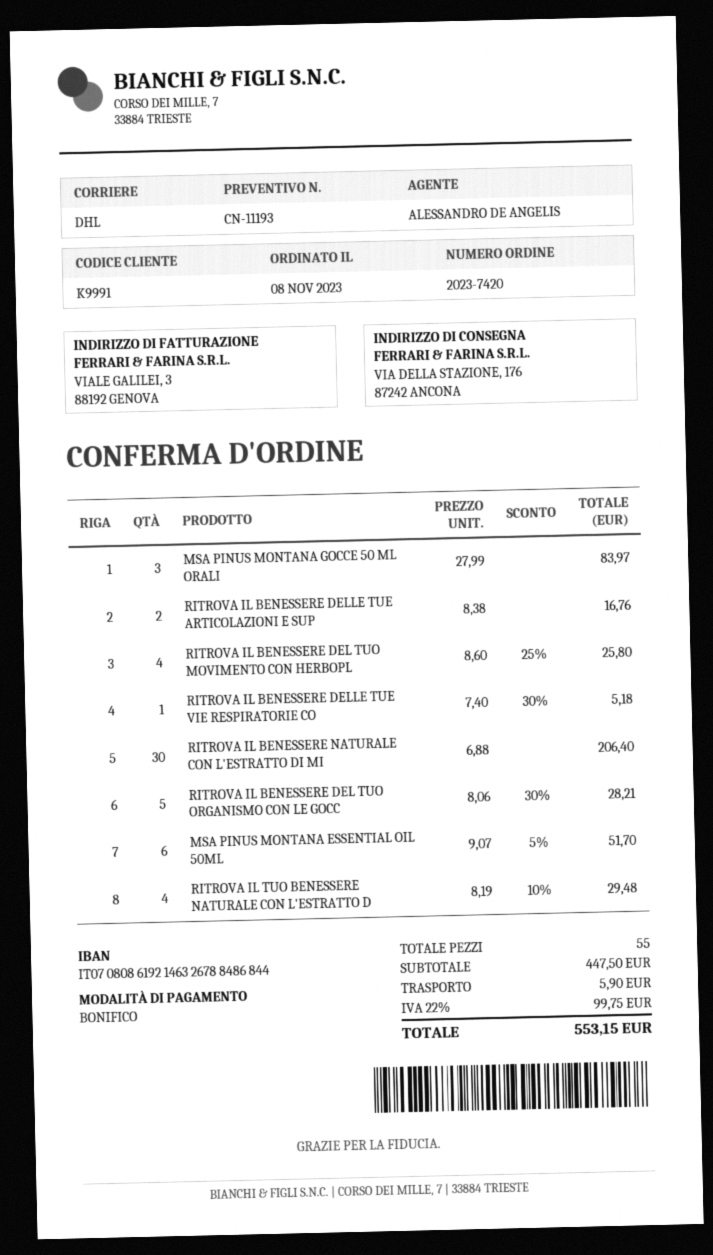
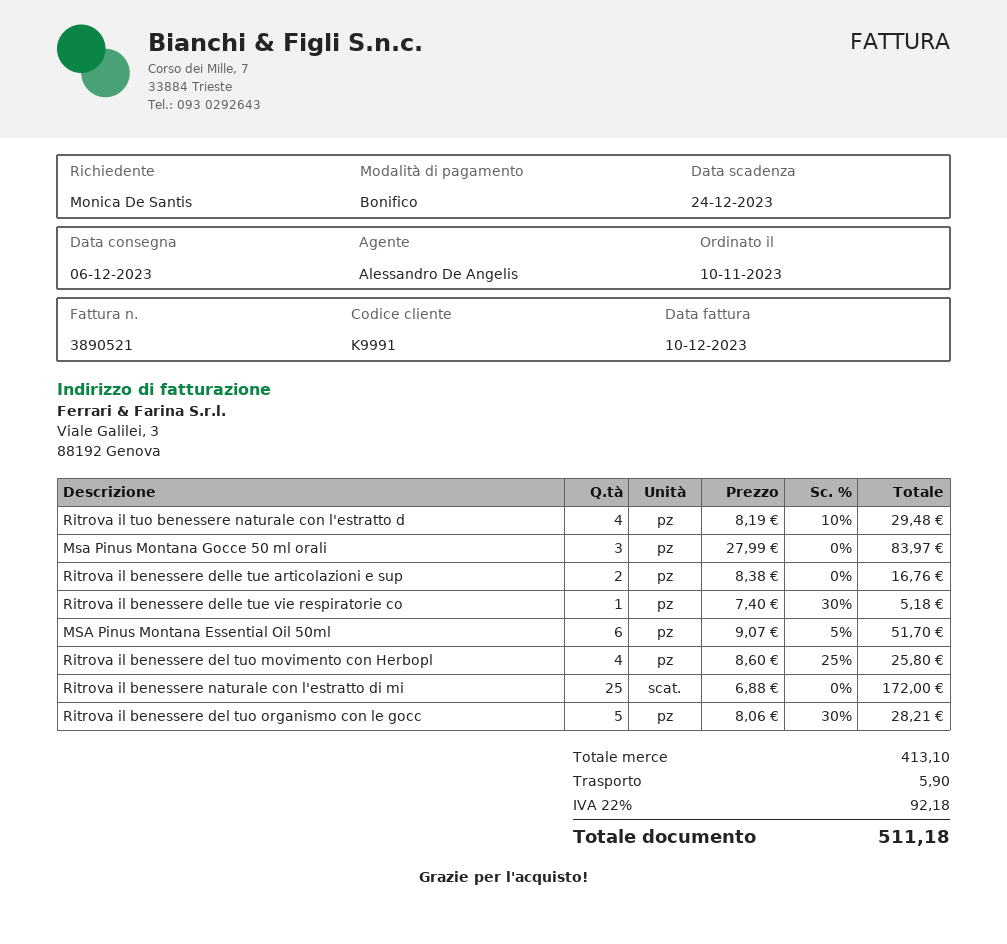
order date: 2023-11-08 -> 2023-11-10
RITROVA IL BENESSERE NATURALE CON L'ESTRATTO DI MI: 30 x 6.88 = 206.40 -> 25 x 6.88 = 172.00
subtotal: 447.50 -> 413.10
tax: 22% = 99.75 -> 22% = 92.18
total: 553.15 -> 511.18

